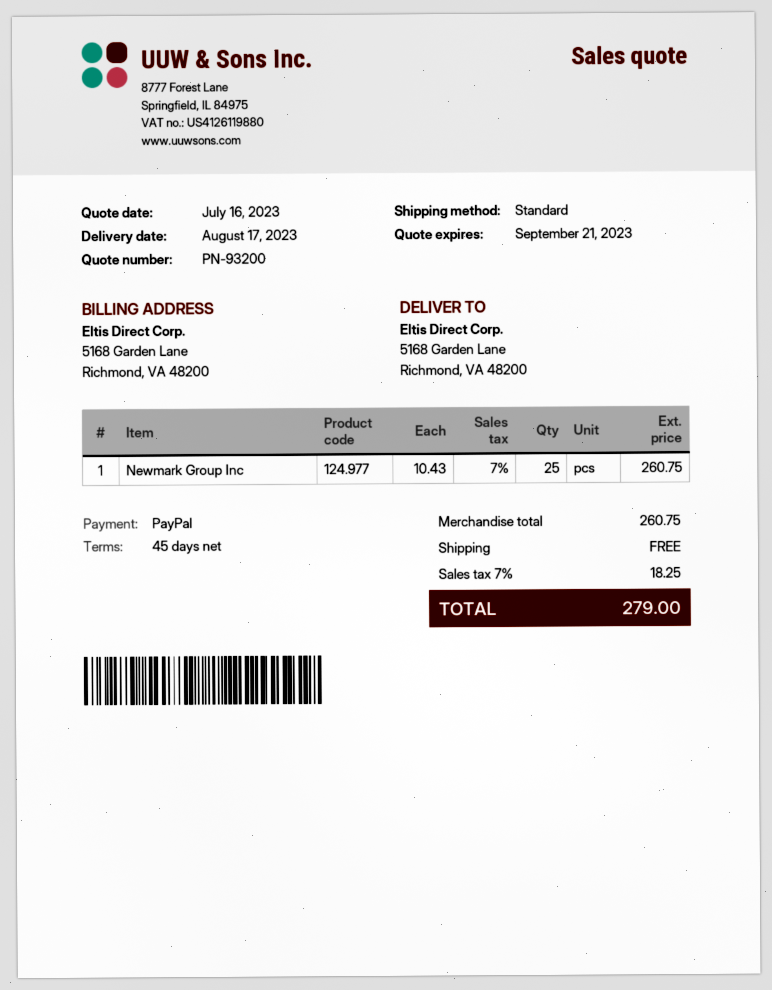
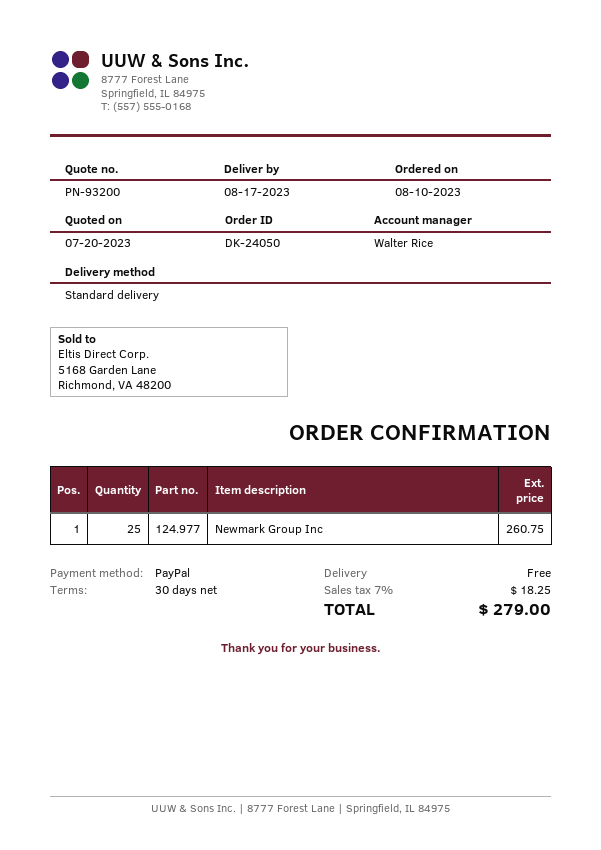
quote date: 2023-07-16 -> 2023-07-20
payment terms: 45 days -> 30 days

